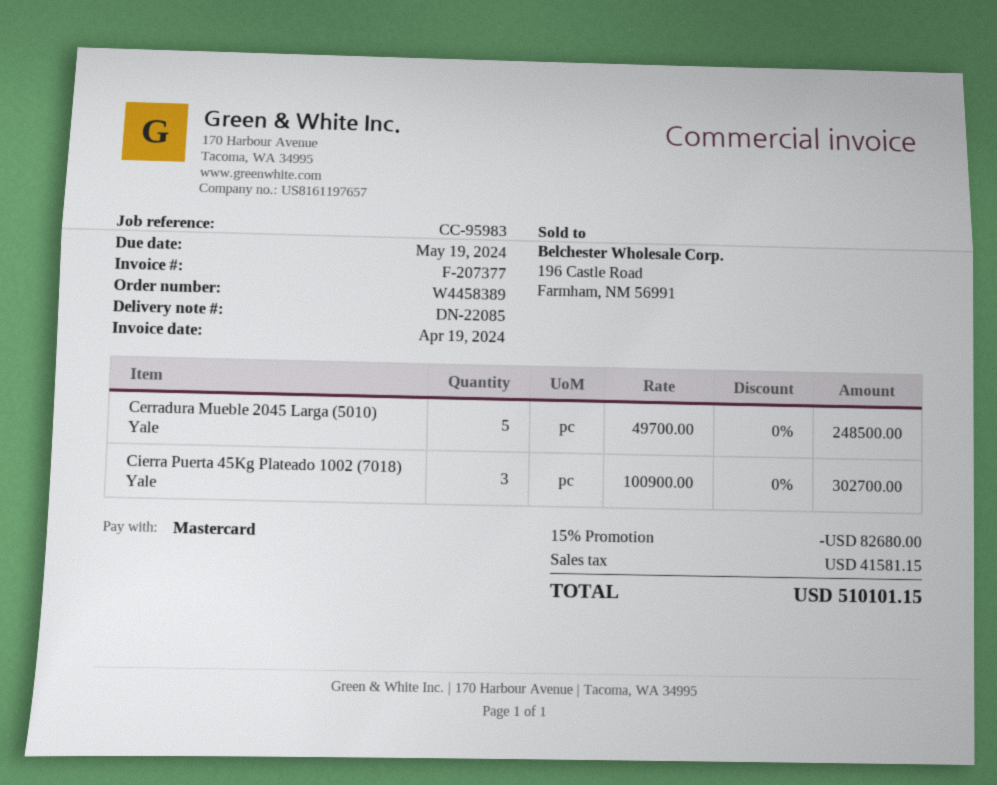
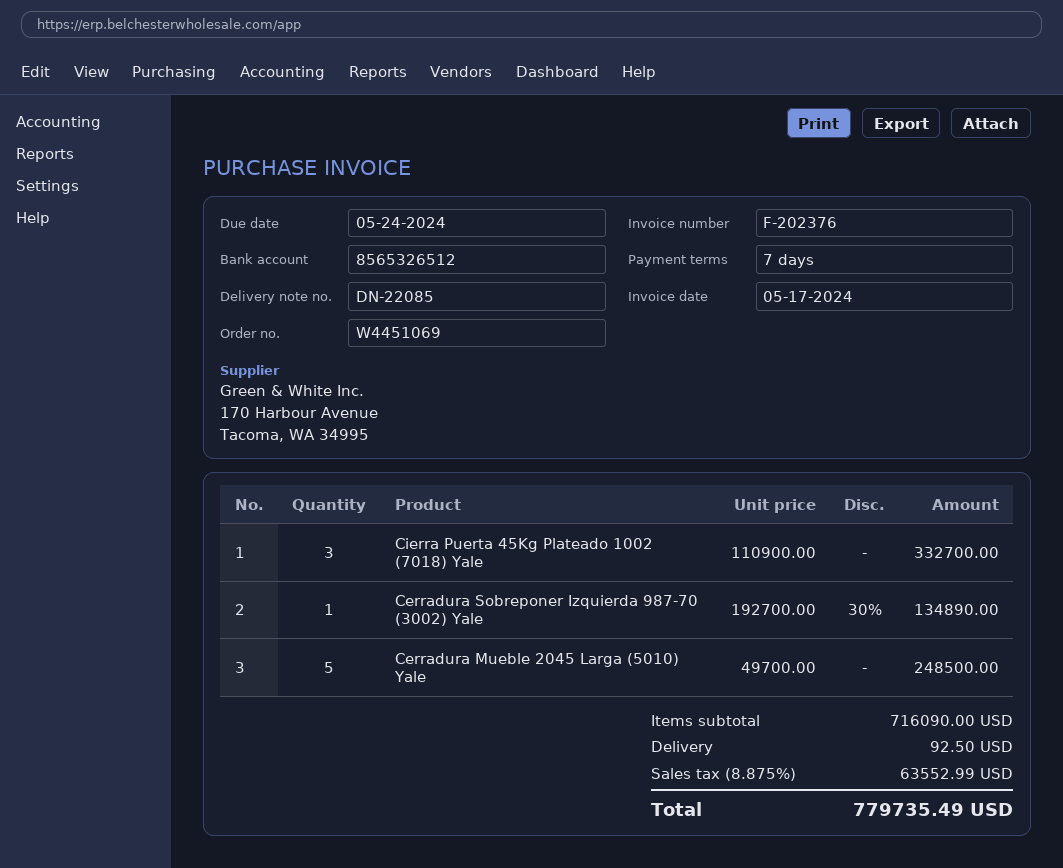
order number: W4458389 -> W4451069
invoice number: F-207377 -> F-202376
invoice date: 2024-04-19 -> 2024-05-17
due date: 2024-05-19 -> 2024-05-24
Cierra Puerta 45Kg Plateado 1002 (7018) Yale: 3 x 100900.00 = 302700.00 -> 3 x 110900.00 = 332700.00
Cerradura Sobreponer Izquierda 987-70 (3002) Yale: none -> 1 x 192700.00 - 30% = 134890.00
discount: 15% = 82680.00 -> none
shipping: none -> 92.50
tax: 41581.15 -> 63552.99
total: 510101.15 -> 779735.49

